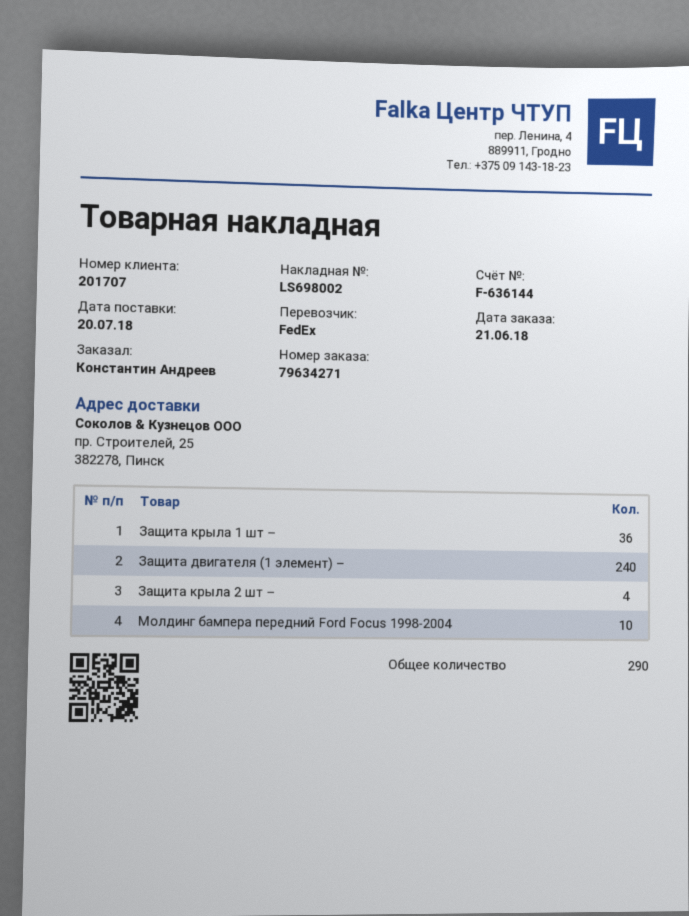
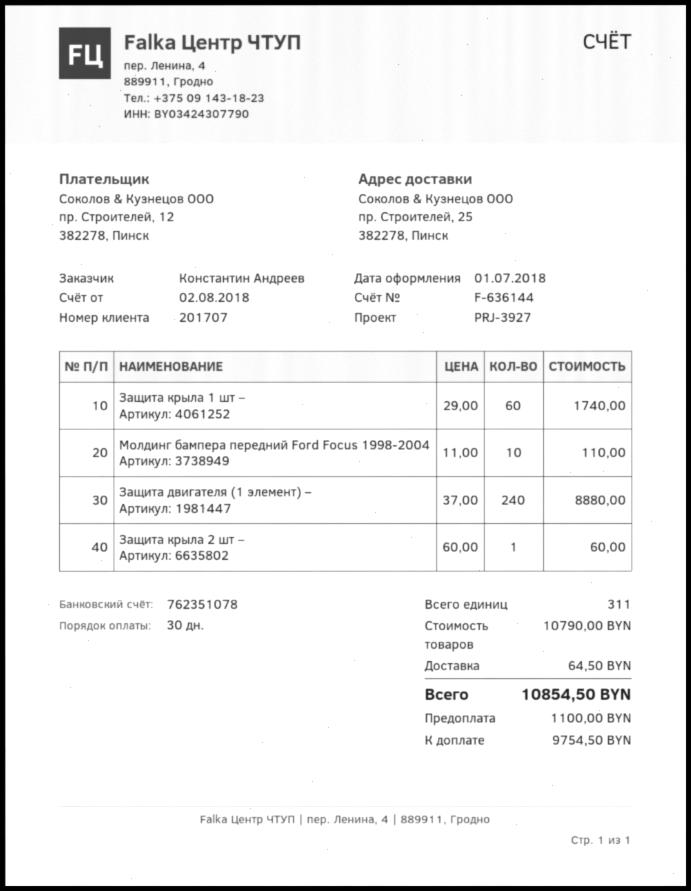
order date: 2018-06-21 -> 2018-07-01
Защита крыла 1 шт –: 36 -> 60
Защита крыла 2 шт –: 4 -> 1
total quantity: 290 -> 311

